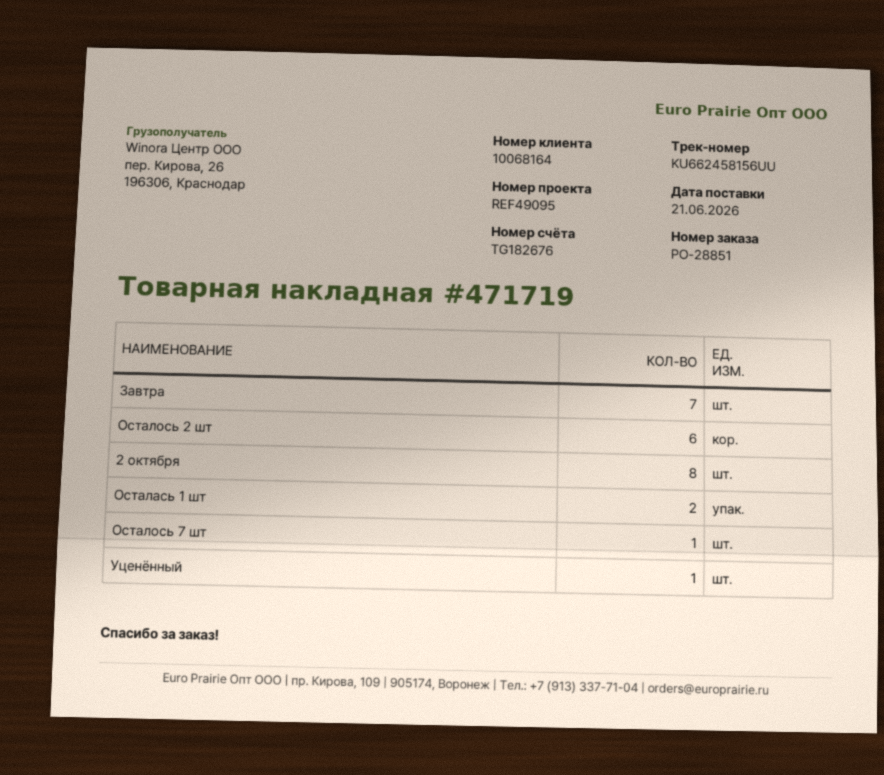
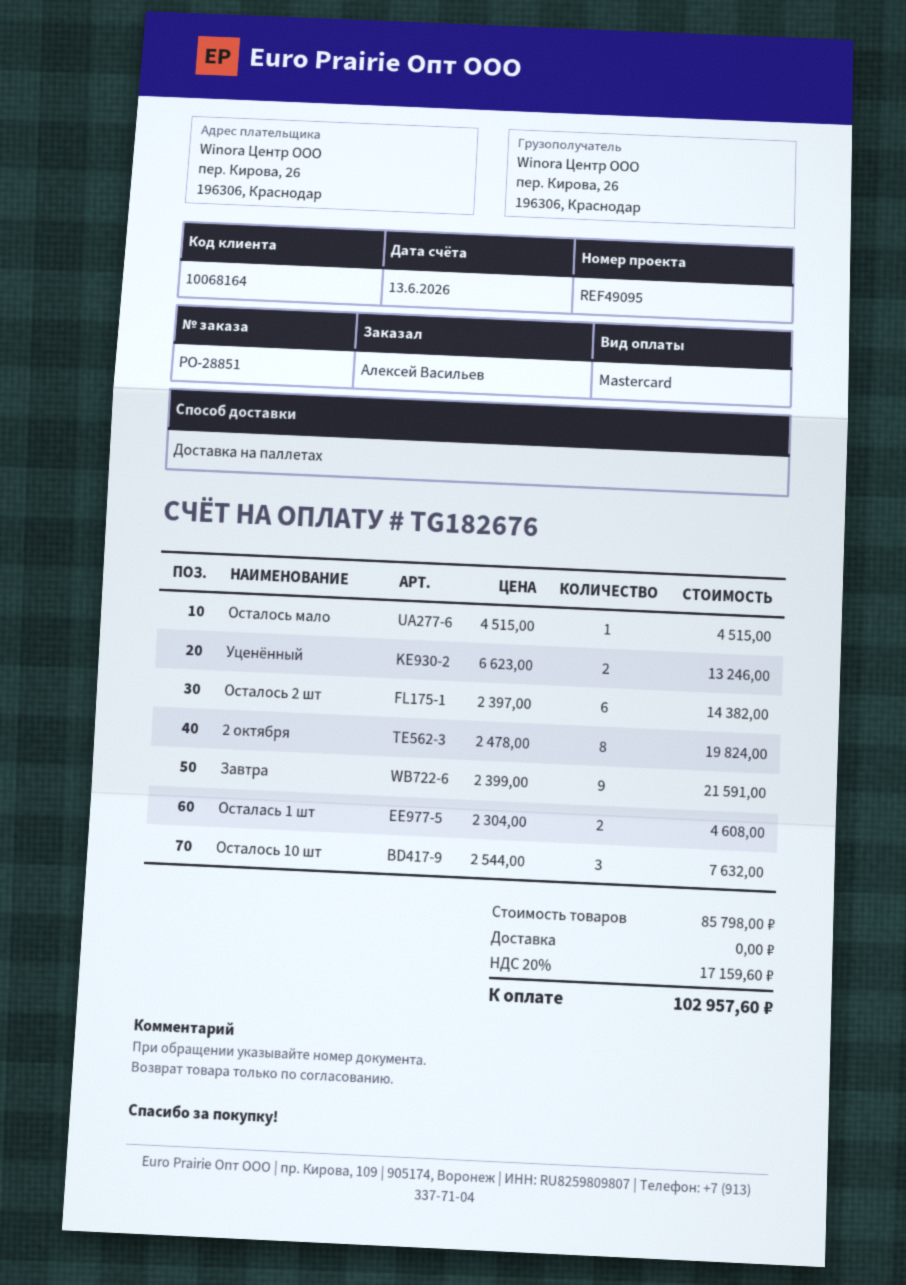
Завтра: 7 -> 9
Осталось 7 шт: 1 -> none
Уценённый: 1 -> 2
Осталось мало: none -> 1
Осталось 10 шт: none -> 3

